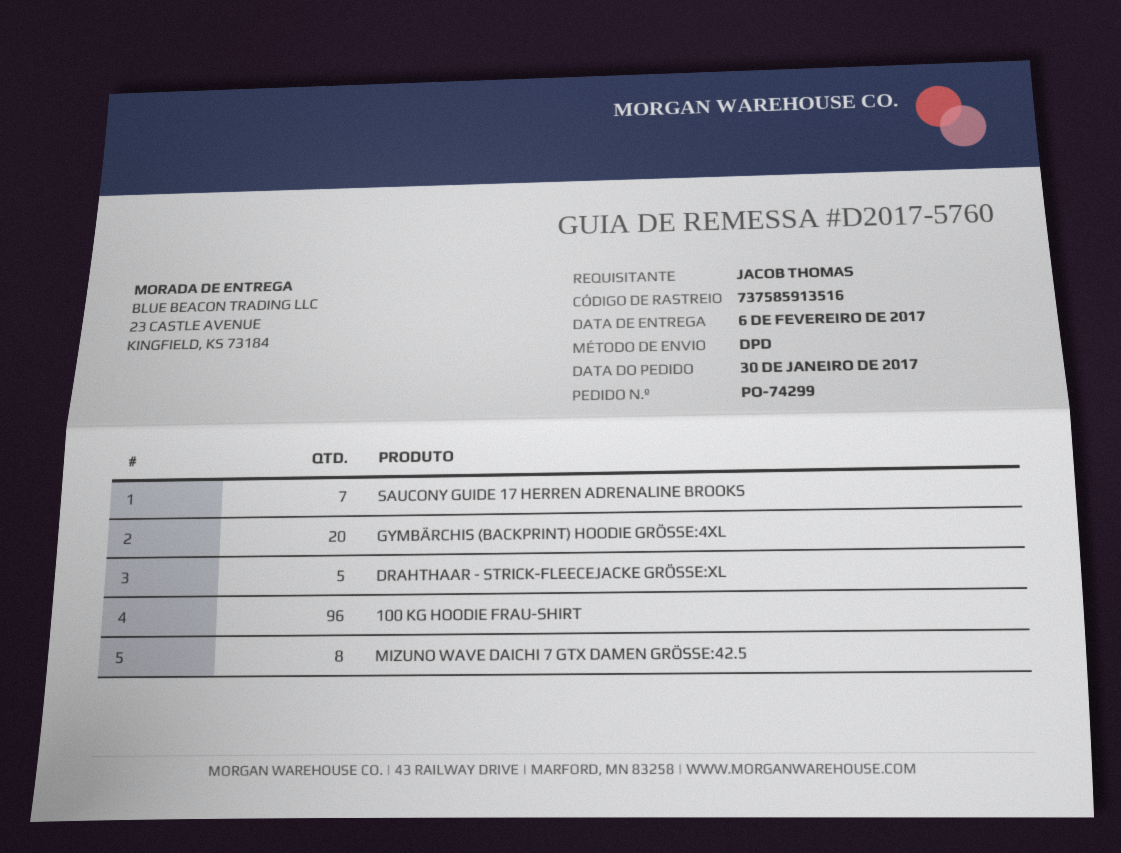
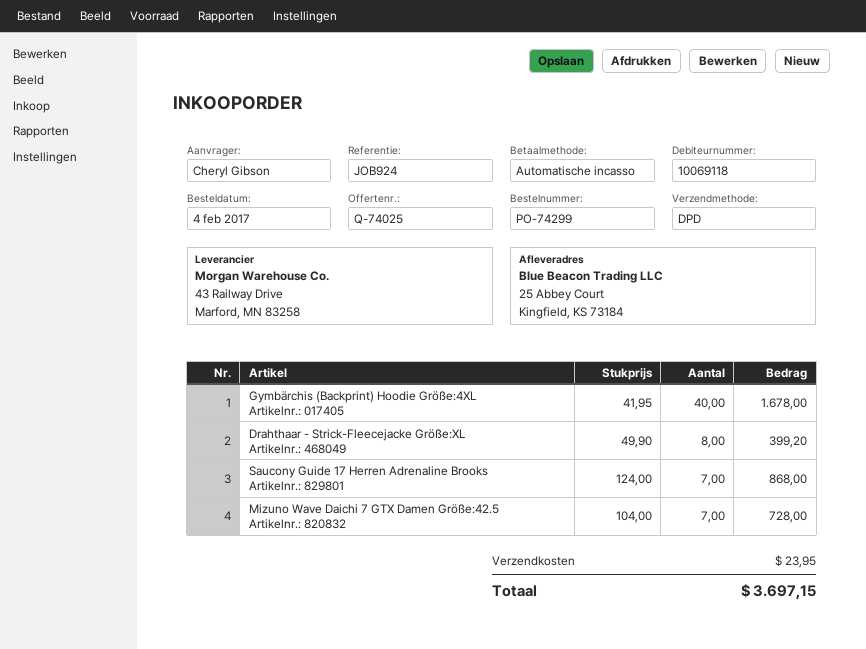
order date: 2017-01-30 -> 2017-02-04
ordered by: JACOB THOMAS -> Cheryl Gibson
ship to: 23 CASTLE AVENUE, KINGFIELD, KS 73184 -> 25 Abbey Court, Kingfield, KS 73184
GYMBÄRCHIS (BACKPRINT) HOODIE GRÖSSE:4XL: 20 -> 40
DRAHTHAAR - STRICK-FLEECEJACKE GRÖSSE:XL: 5 -> 8
100 KG HOODIE FRAU-SHIRT: 96 -> none
MIZUNO WAVE DAICHI 7 GTX DAMEN GRÖSSE:42.5: 8 -> 7

